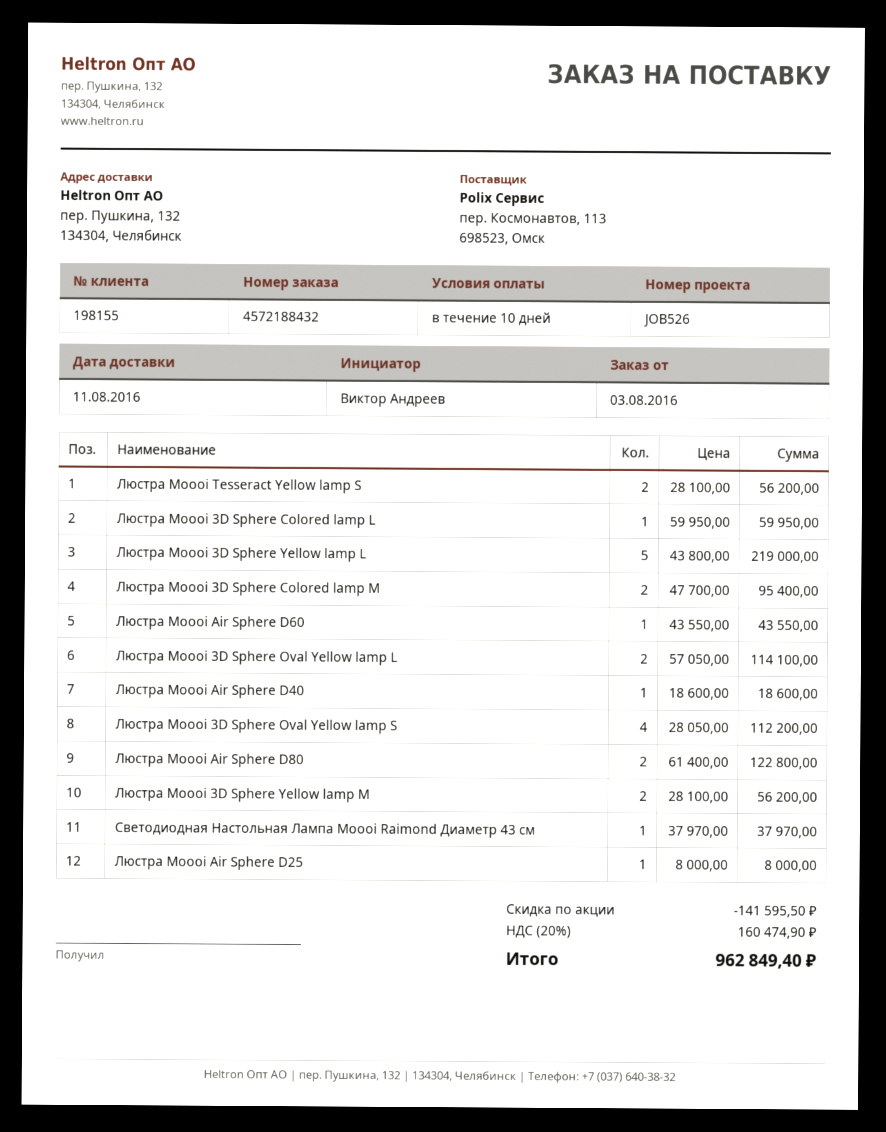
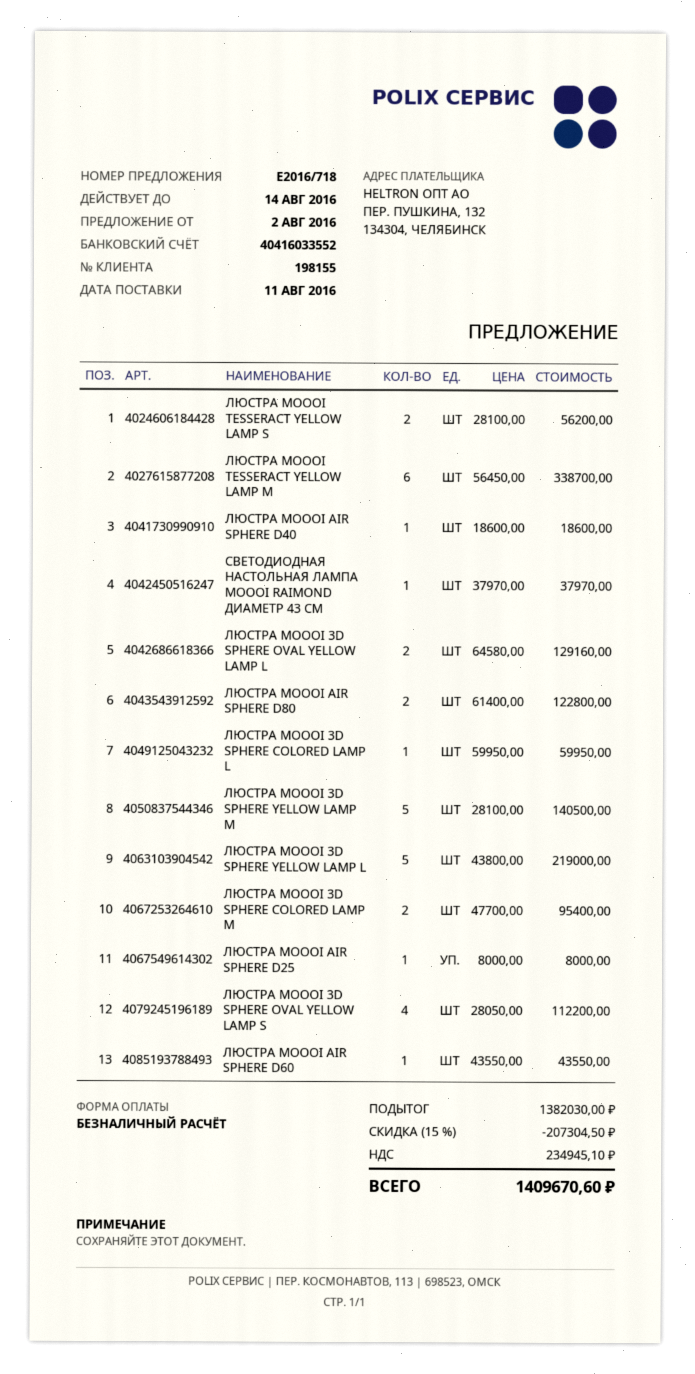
Люстра Moooi 3D Sphere Oval Yellow lamp L: 2 x 57050.00 = 114100.00 -> 2 x 64580.00 = 129160.00
Люстра Moooi 3D Sphere Yellow lamp M: 2 x 28100.00 = 56200.00 -> 5 x 28100.00 = 140500.00
ЛЮСТРА MOOOI TESSERACT YELLOW LAMP M: none -> 6 x 56450.00 = 338700.00
discount: 141595.50 -> 207304.50
tax: 160474.90 -> 234945.10
total: 962849.40 -> 1409670.60

